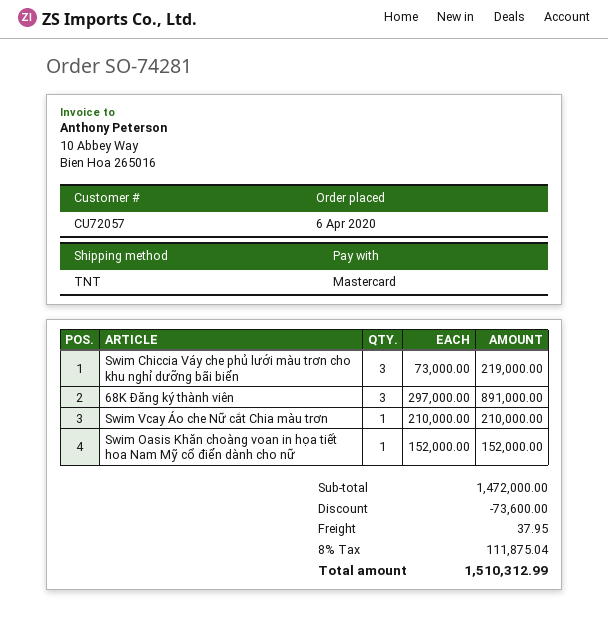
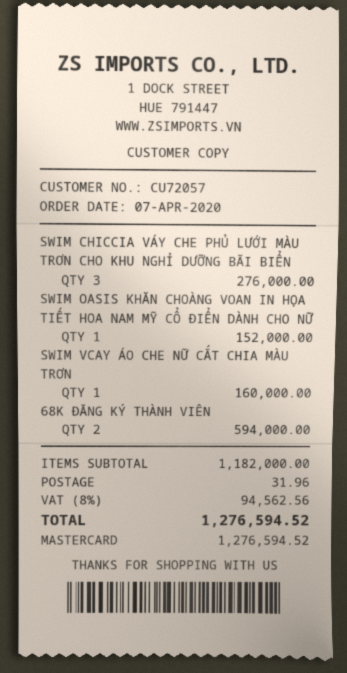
order date: 2020-04-06 -> 2020-04-07
Swim Chiccia Váy che phủ lưới màu trơn cho khu nghỉ dưỡng bãi biển: 3 for 219000.00 -> 3 for 276000.00
68K Đăng ký thành viên: 3 for 891000.00 -> 2 for 594000.00
Swim Vcay Áo che Nữ cắt Chia màu trơn: 1 for 210000.00 -> 1 for 160000.00
subtotal: 1472000.00 -> 1182000.00
discount: 73600.00 -> none
shipping: 37.95 -> 31.96
tax: 8% = 111875.04 -> 8% = 94562.56
total: 1510312.99 -> 1276594.52

